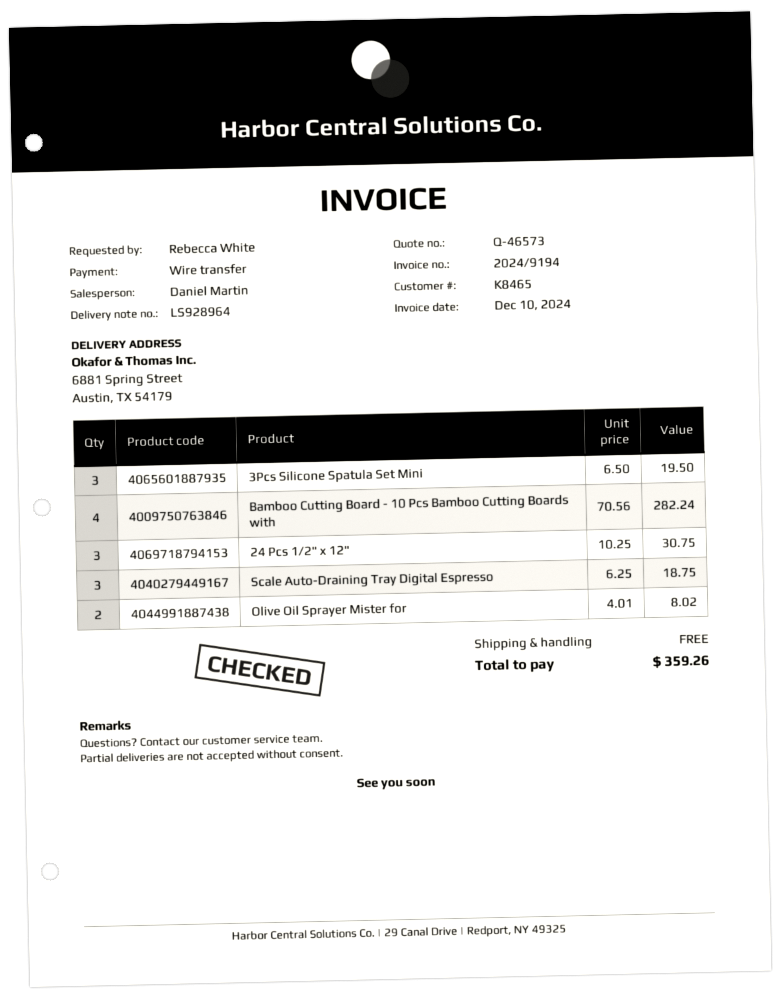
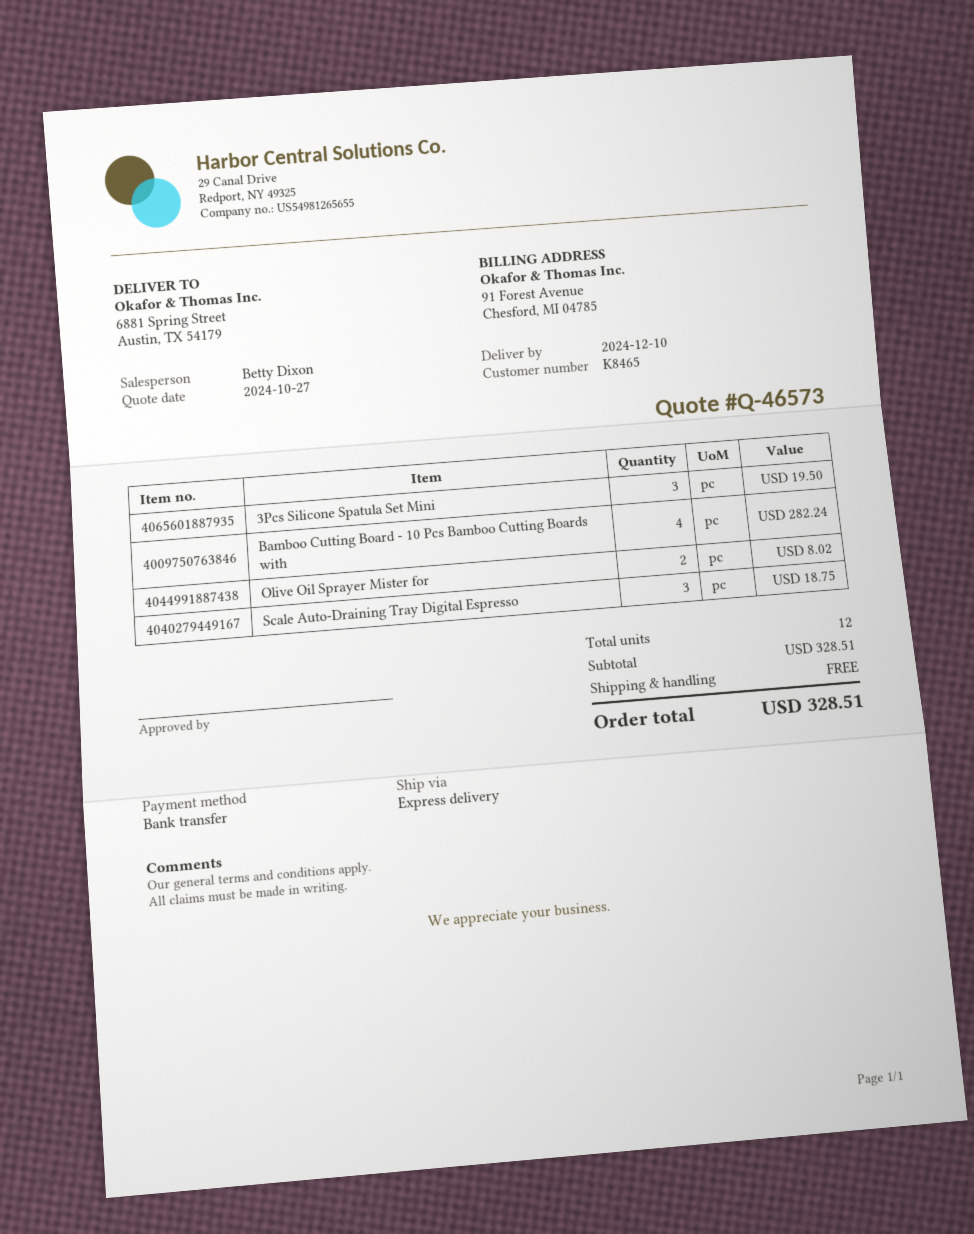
sales rep: Daniel Martin -> Betty Dixon
24 Pcs 1/2" x 12": 3 for 30.75 -> none
total: 359.26 -> 328.51

